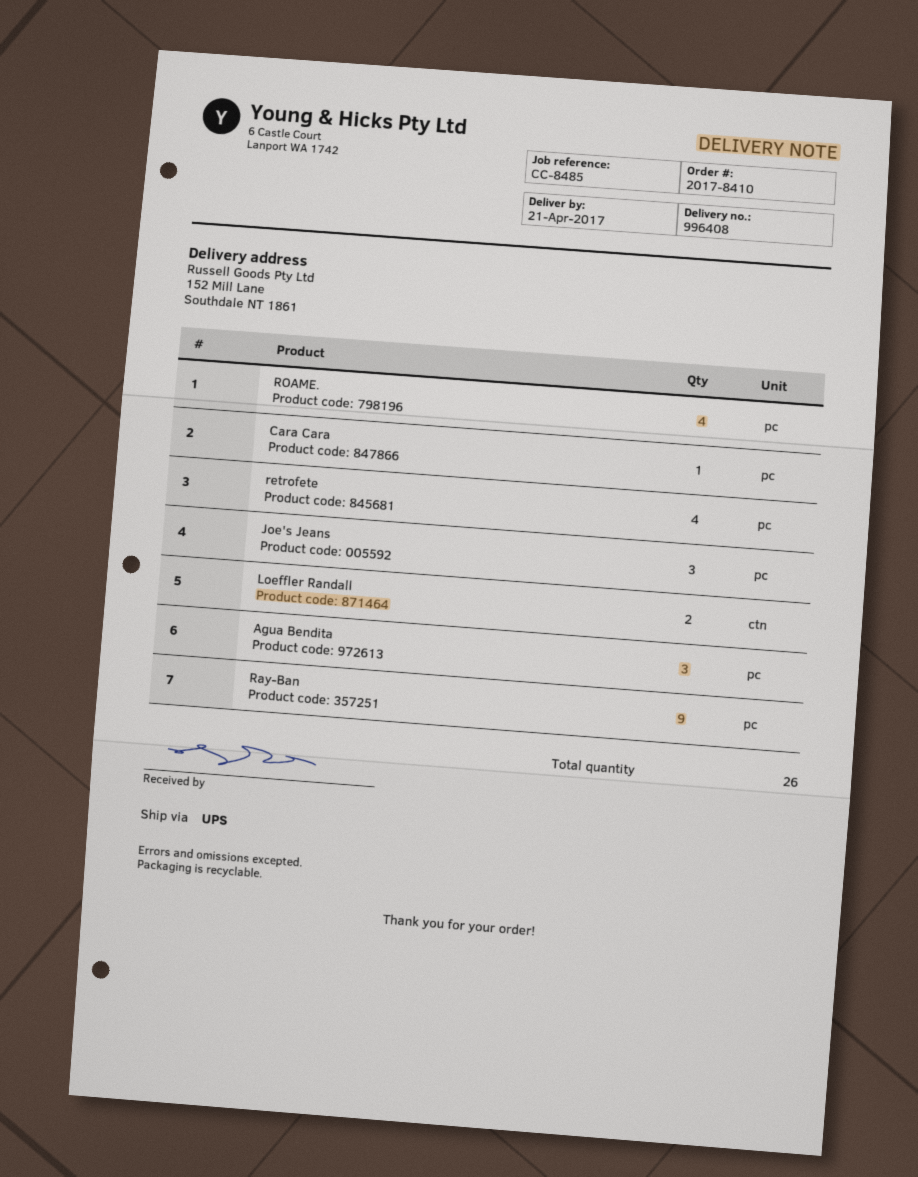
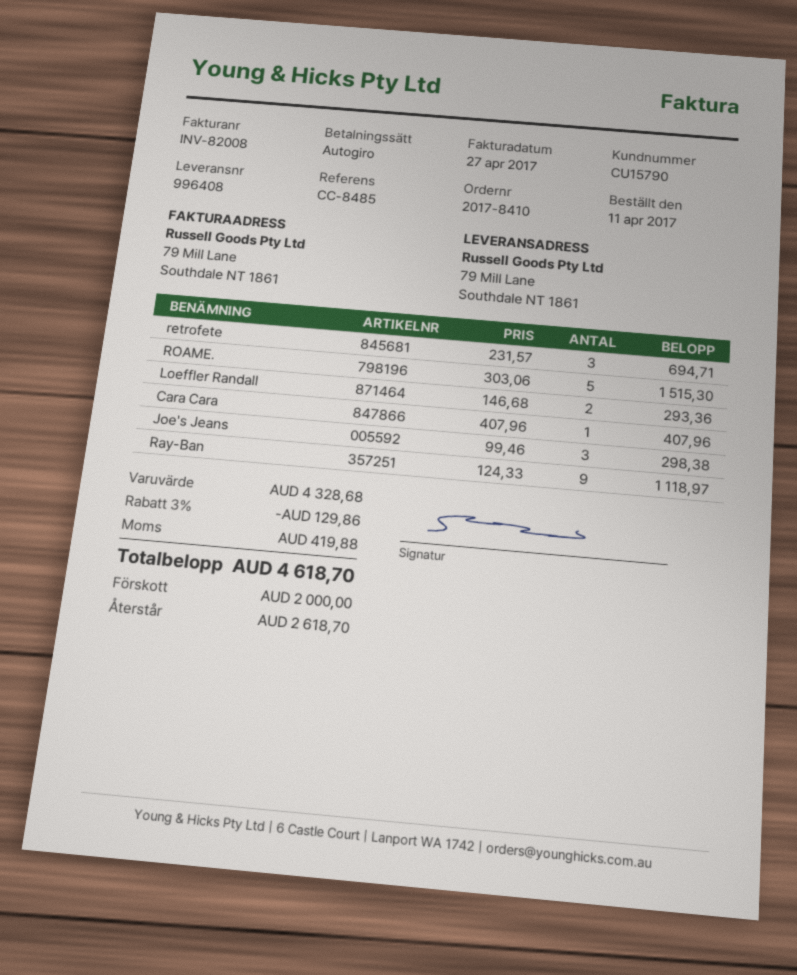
ship to: 152 Mill Lane, Southdale NT 1861 -> 79 Mill Lane, Southdale NT 1861
ROAME.: 4 -> 5
retrofete: 4 -> 3
Agua Bendita: 3 -> none

